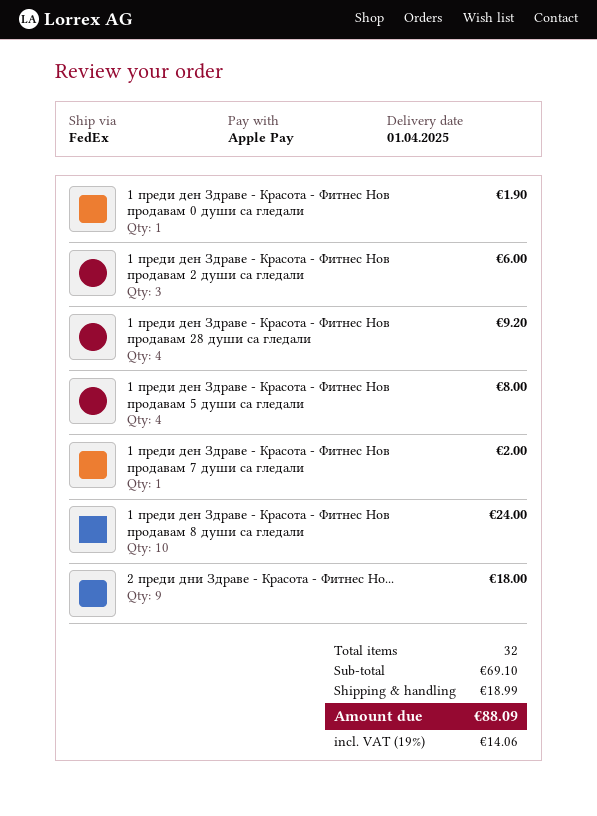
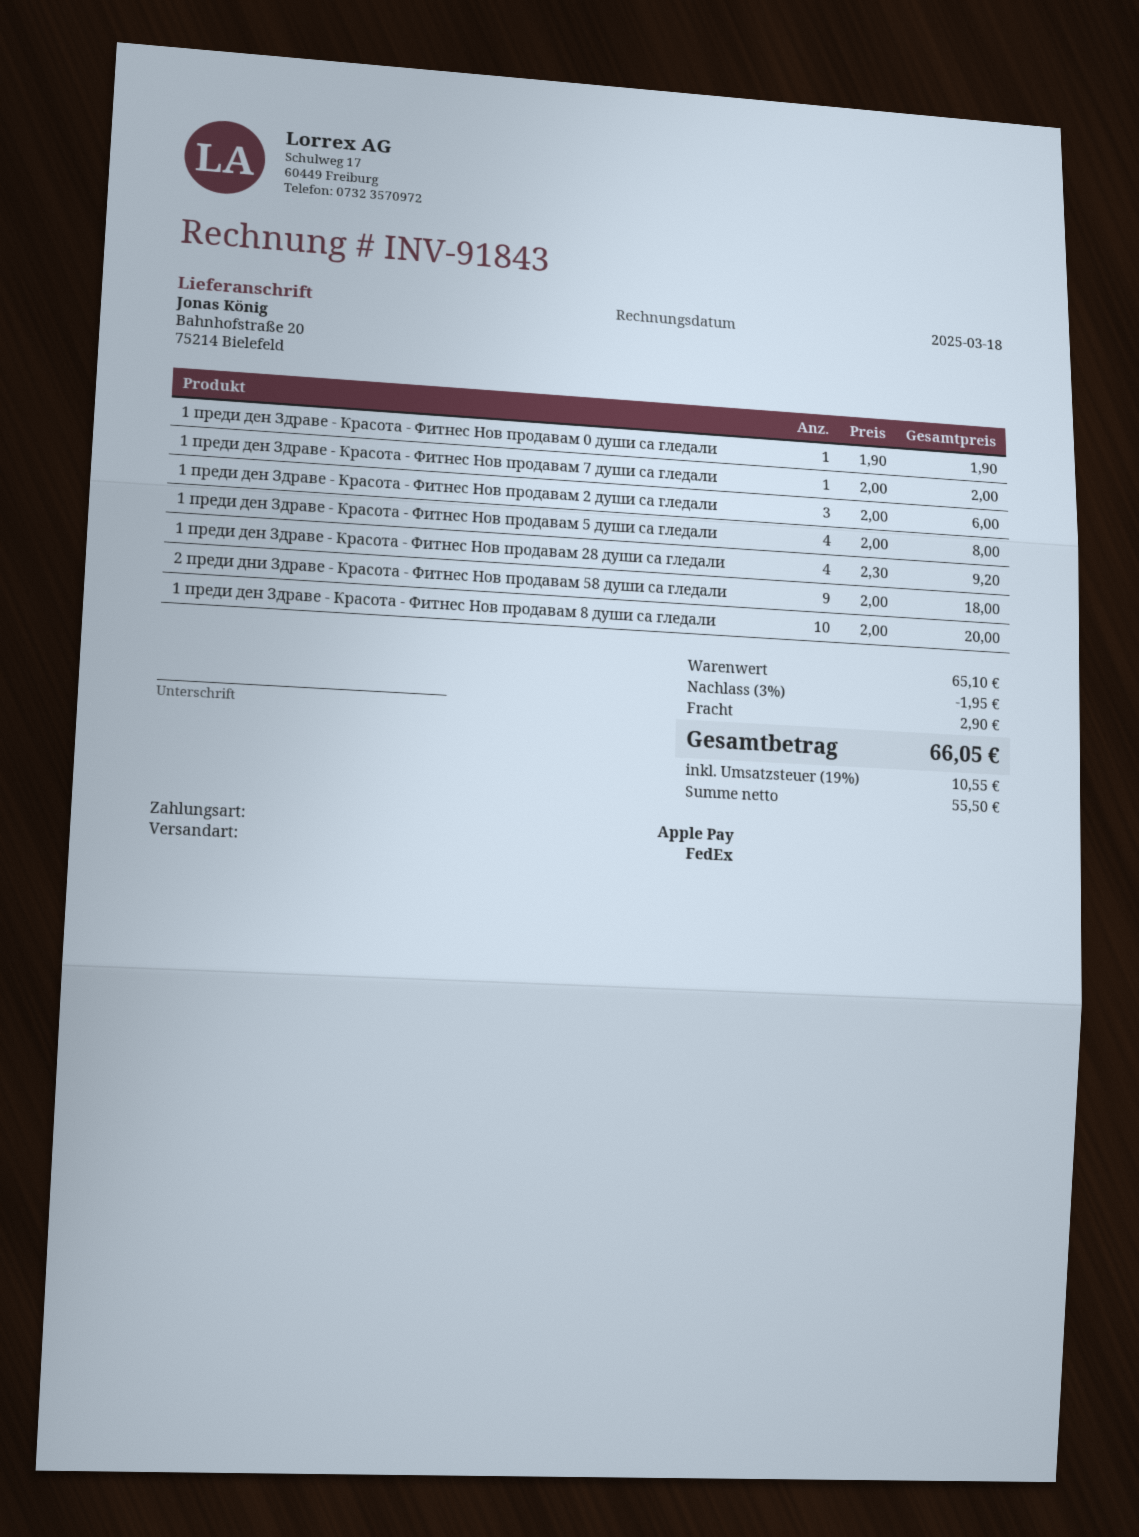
1 преди ден Здраве - Красота - Фитнес Нов продавам 8 души са гледали: 10 for 24.00 -> 10 for 20.00
subtotal: 69.10 -> 65.10
discount: none -> 3% = 1.95
shipping: 18.99 -> 2.90
tax: 19% = 14.06 -> 19% = 10.55
total: 88.09 -> 66.05

